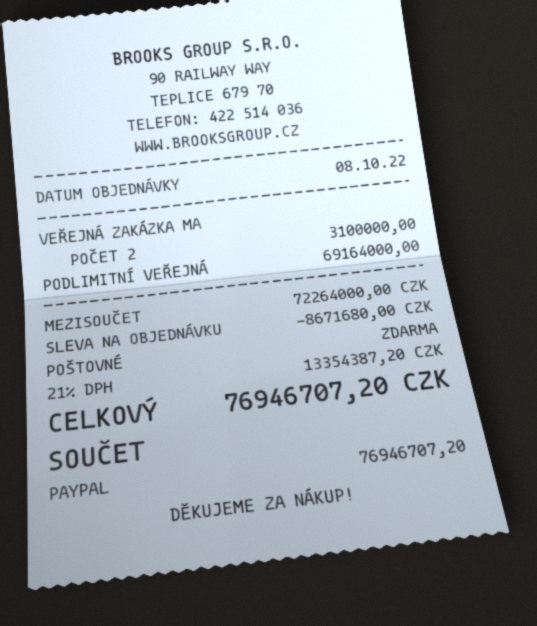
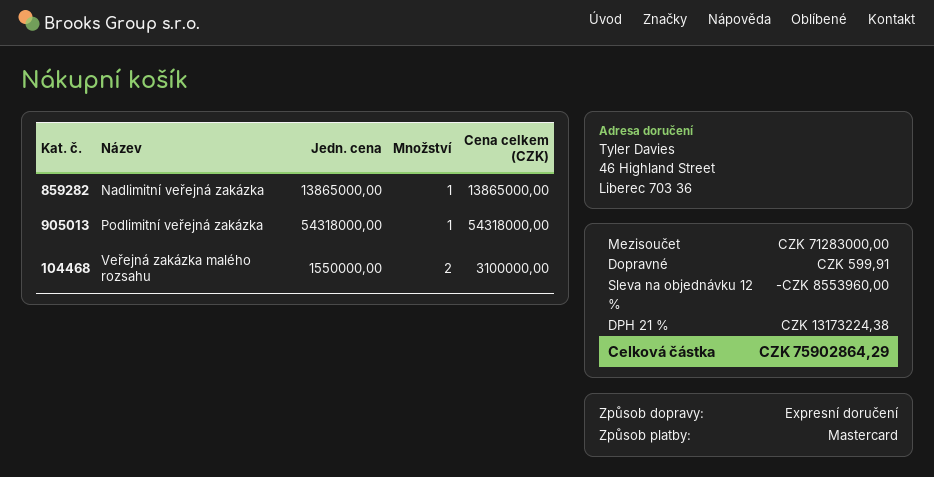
payment method: PayPal -> Mastercard
PODLIMITNÍ VEŘEJNÁ: 1 for 69164000.00 -> 1 for 54318000.00
Nadlimitní veřejná zakázka: none -> 1 for 13865000.00
subtotal: 72264000.00 -> 71283000.00
discount: 8671680.00 -> 8553960.00
shipping: 0.00 -> 599.91
tax: 21% = 13354387.20 -> 21% = 13173224.38
total: 76946707.20 -> 75902864.29

